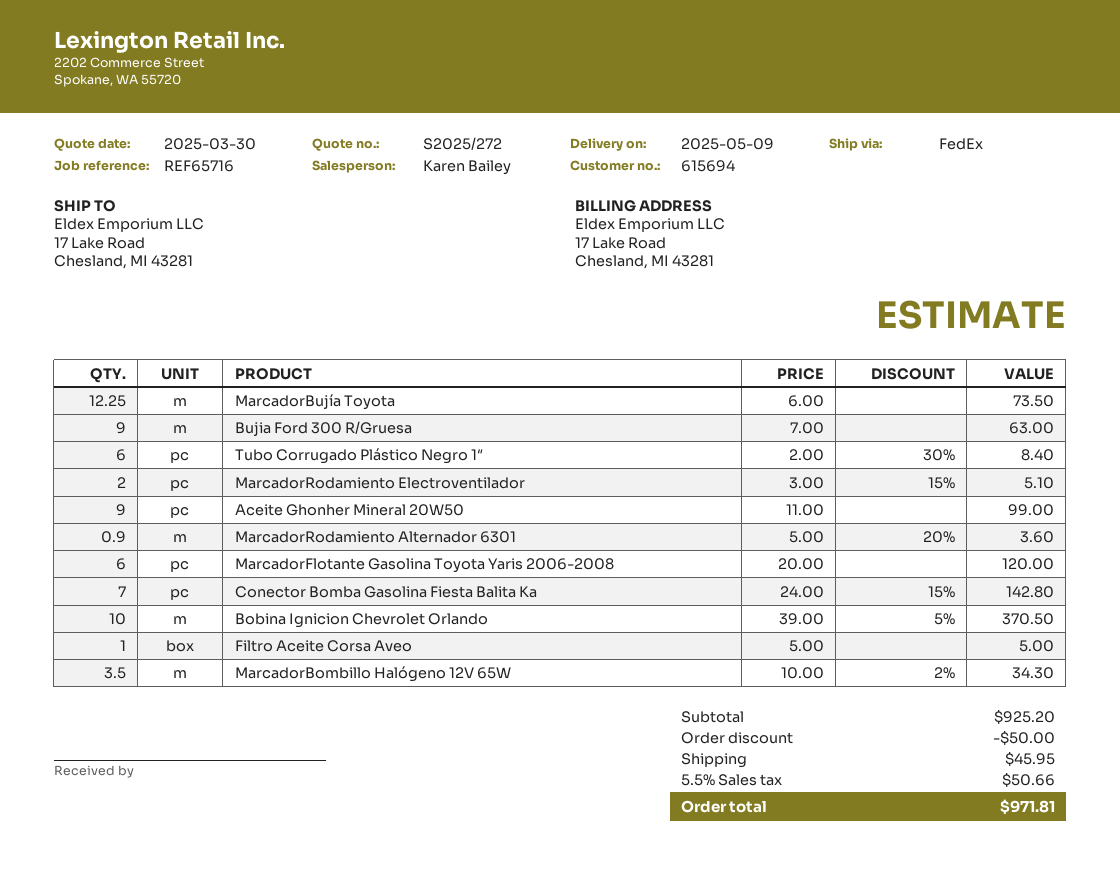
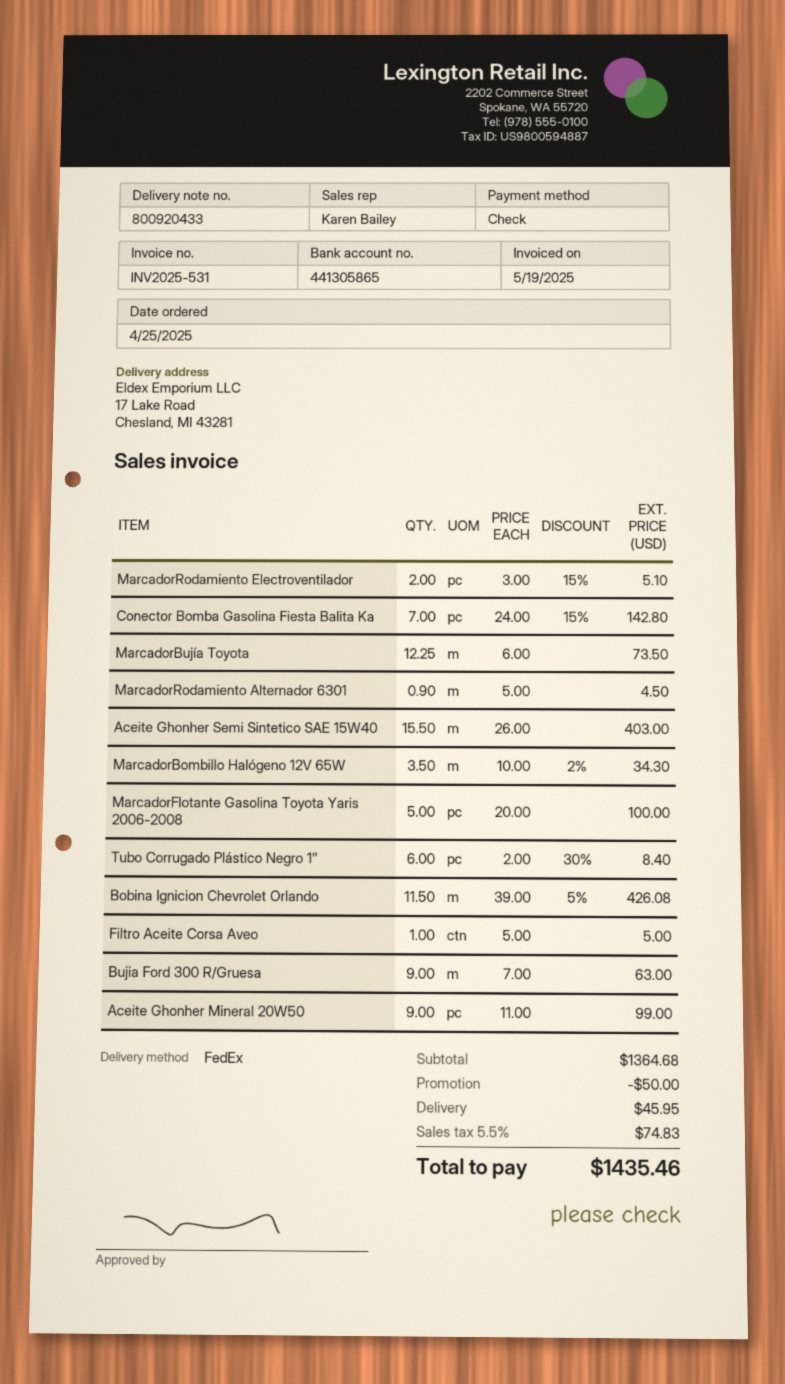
MarcadorRodamiento Alternador 6301: 0.9 x 5.00 - 20% = 3.60 -> 0.9 x 5.00 = 4.50
MarcadorFlotante Gasolina Toyota Yaris 2006-2008: 6 x 20.00 = 120.00 -> 5 x 20.00 = 100.00
Bobina Ignicion Chevrolet Orlando: 10 x 39.00 - 5% = 370.50 -> 11.5 x 39.00 - 5% = 426.08
Aceite Ghonher Semi Sintetico SAE 15W40: none -> 15.5 x 26.00 = 403.00
subtotal: 925.20 -> 1364.68
tax: 5.5% = 50.66 -> 5.5% = 74.83
total: 971.81 -> 1435.46

